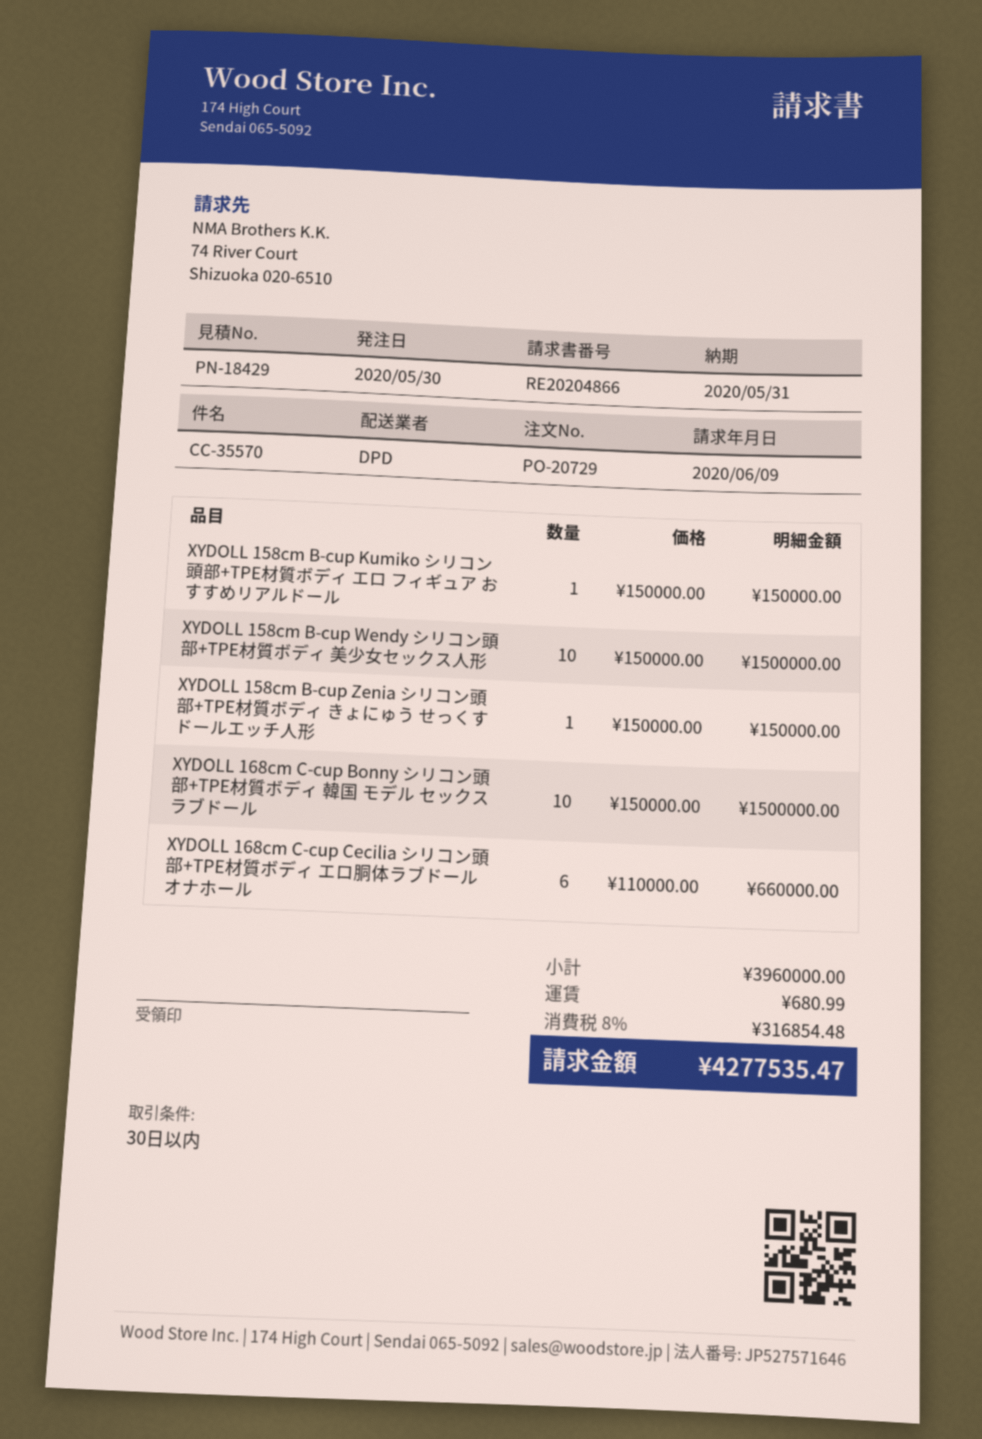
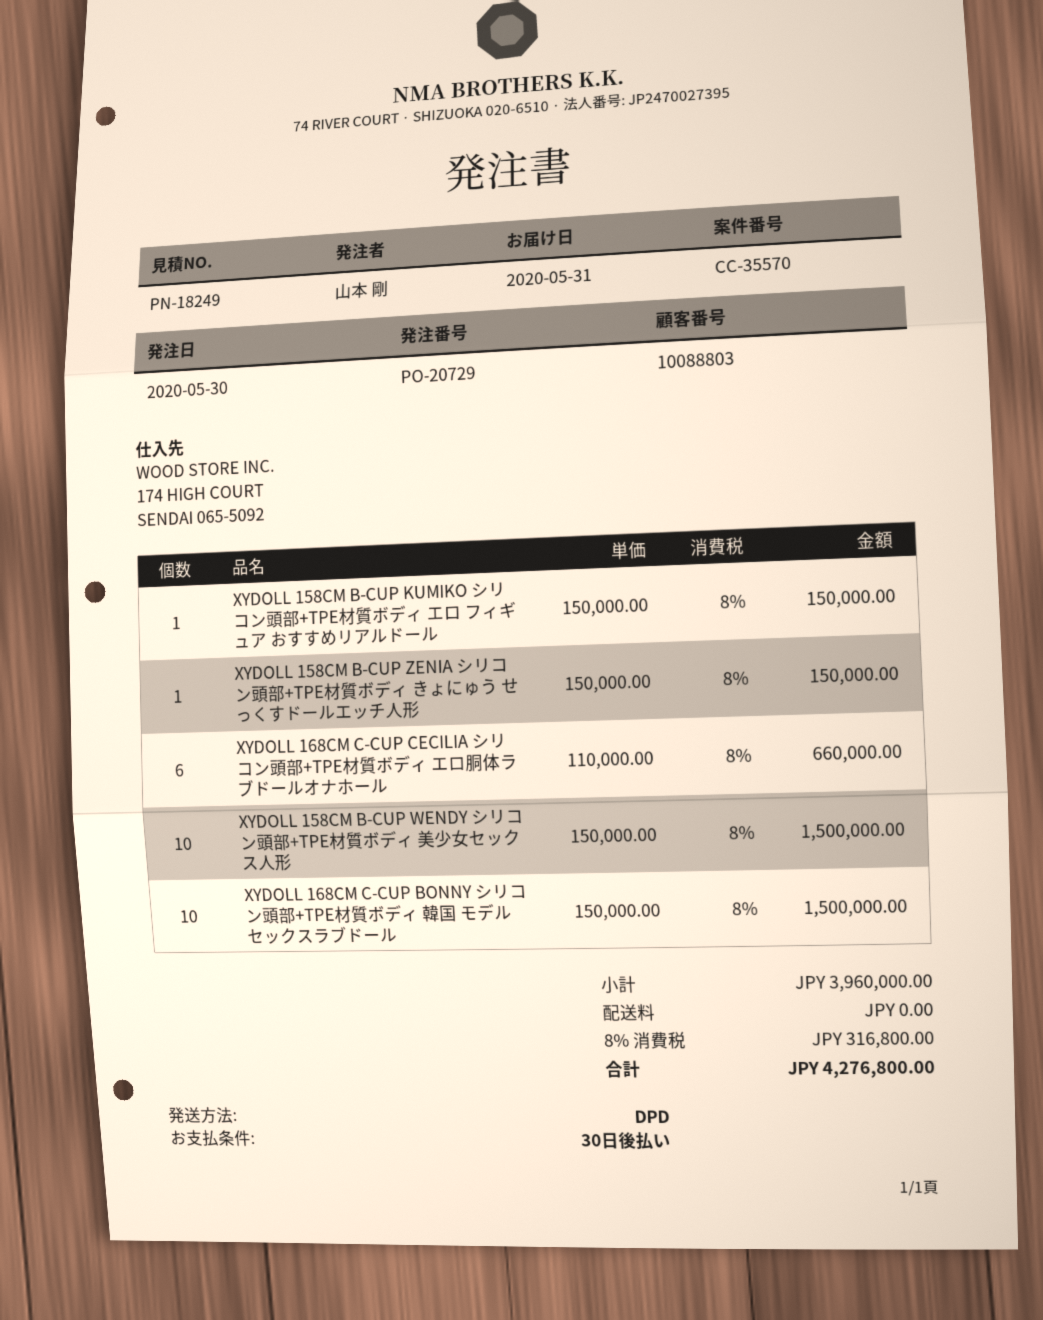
quote number: PN-18429 -> PN-18249
shipping: 680.99 -> 0.00
tax: 8% = 316854.48 -> 8% = 316800.00
total: 4277535.47 -> 4276800.00

